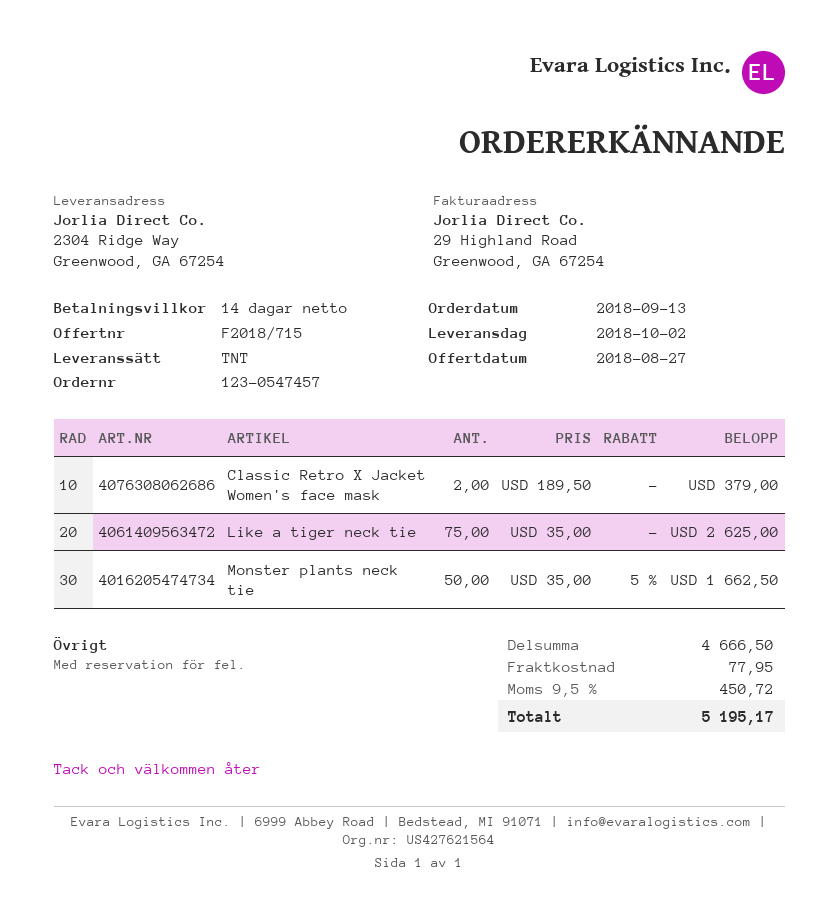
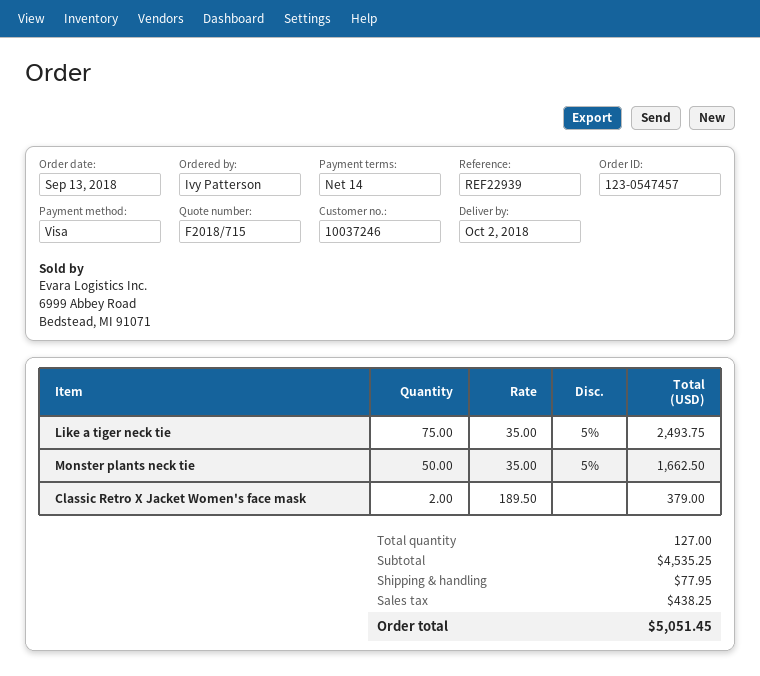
Like a tiger neck tie: 75 x 35.00 = 2625.00 -> 75 x 35.00 - 5% = 2493.75
subtotal: 4666.50 -> 4535.25
tax: 450.72 -> 438.25
total: 5195.17 -> 5051.45

